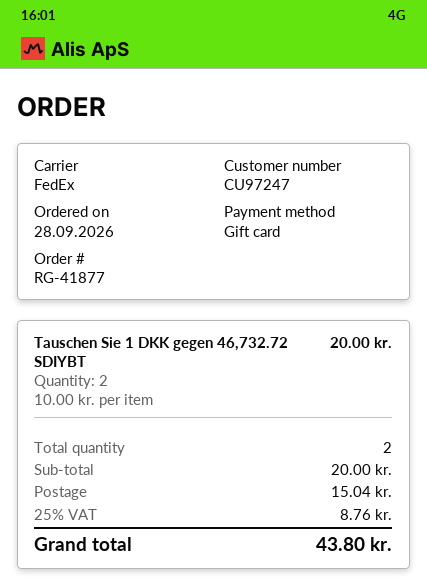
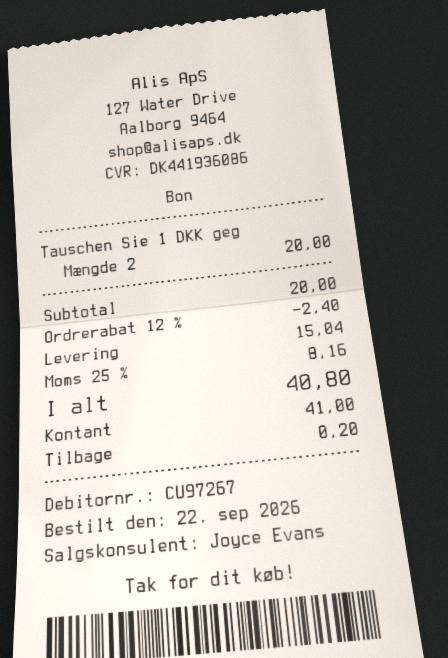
order date: 2026-09-28 -> 2026-09-22
customer number: CU97247 -> CU97267
payment method: gift card -> cash
discount: none -> 12% = 2.40
tax: 25% = 8.76 -> 25% = 8.16
total: 43.80 -> 40.80

